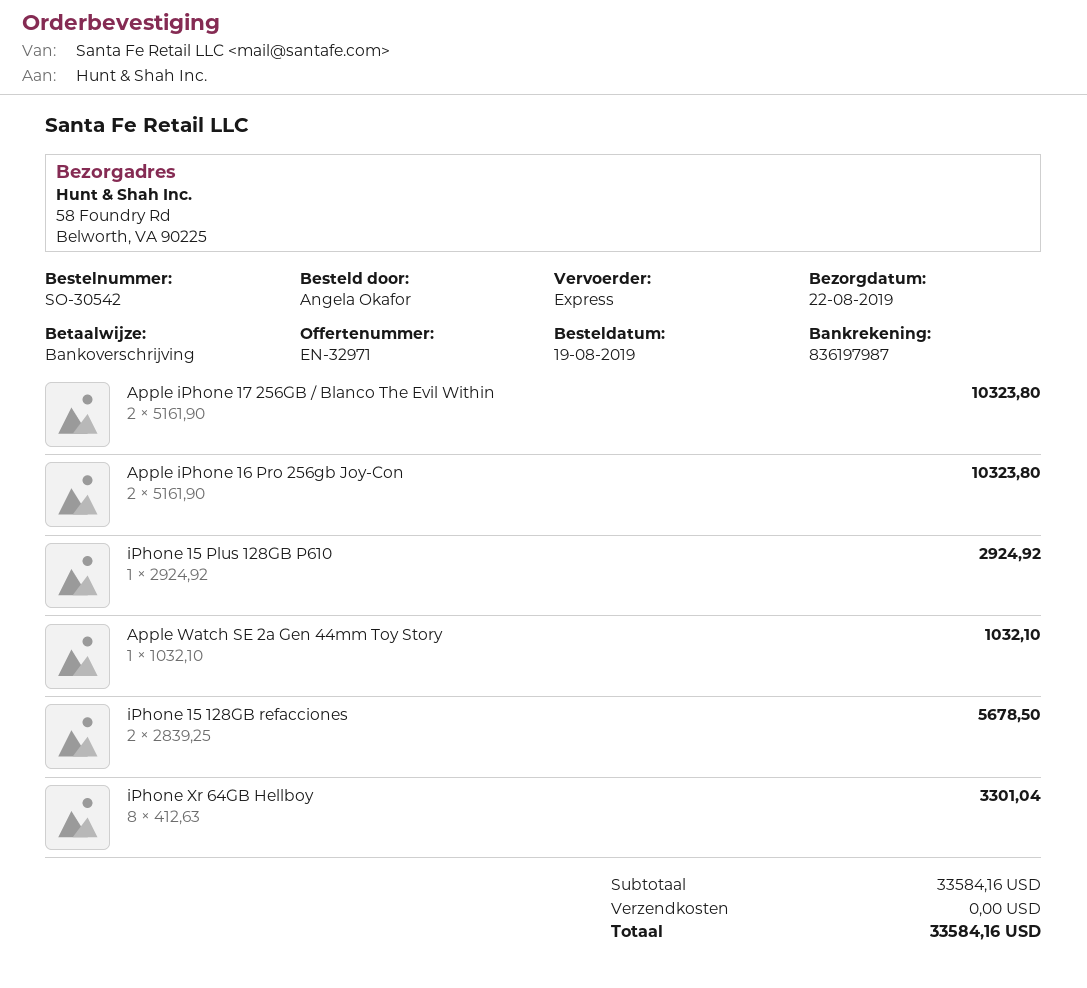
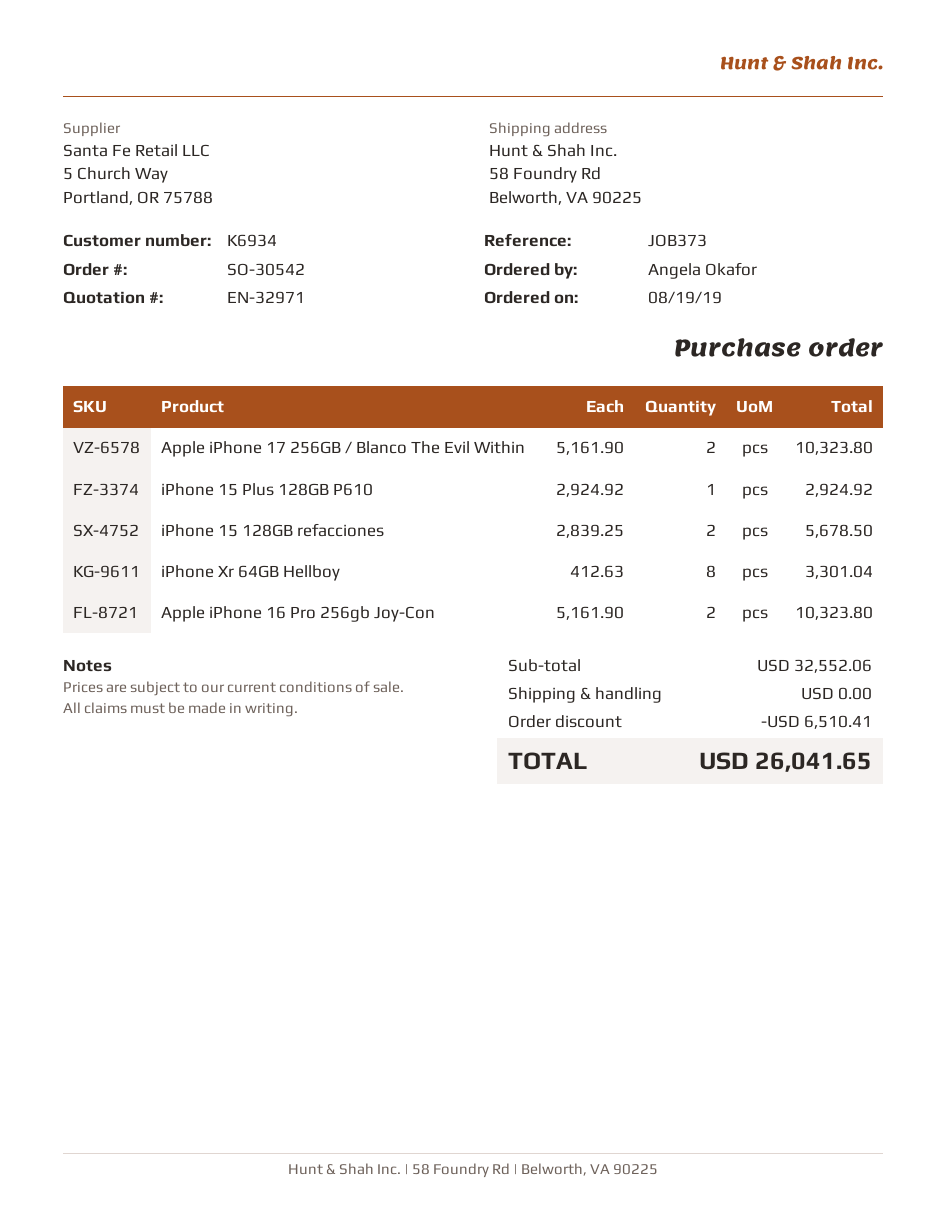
Apple Watch SE 2a Gen 44mm Toy Story: 1 x 1032.10 = 1032.10 -> none
subtotal: 33584.16 -> 32552.06
discount: none -> 6510.41
total: 33584.16 -> 26041.65

